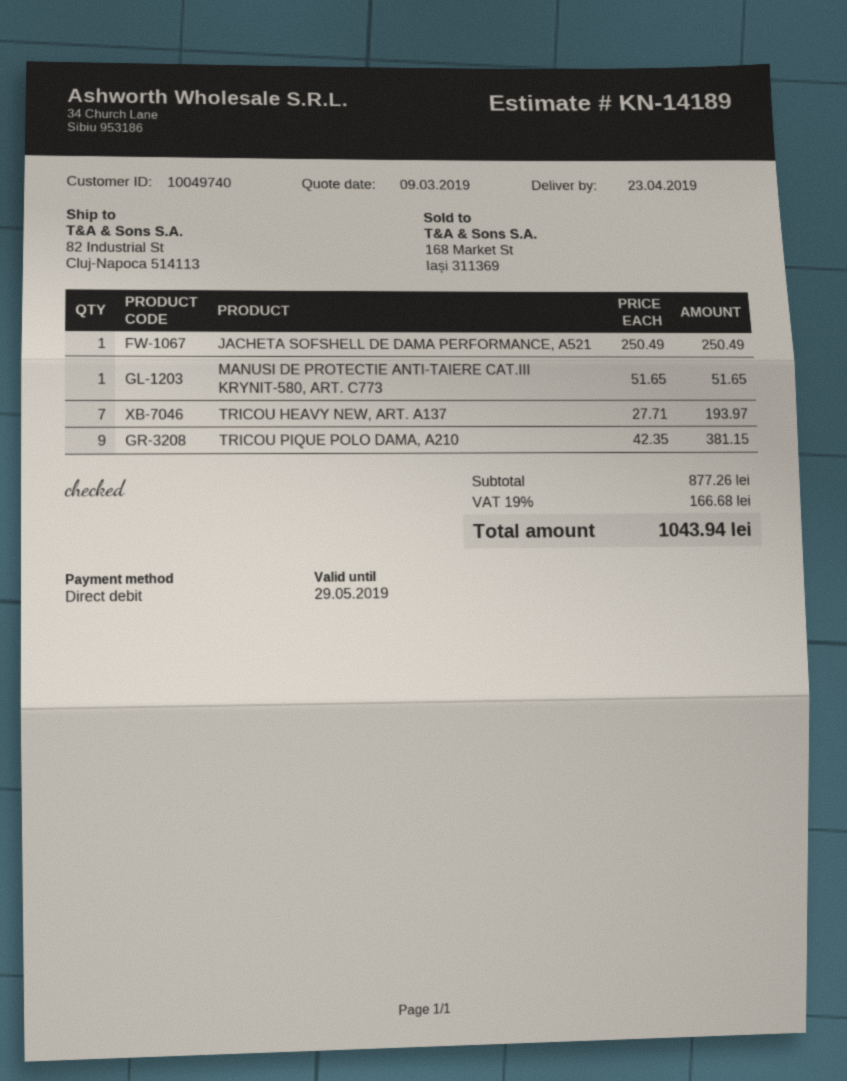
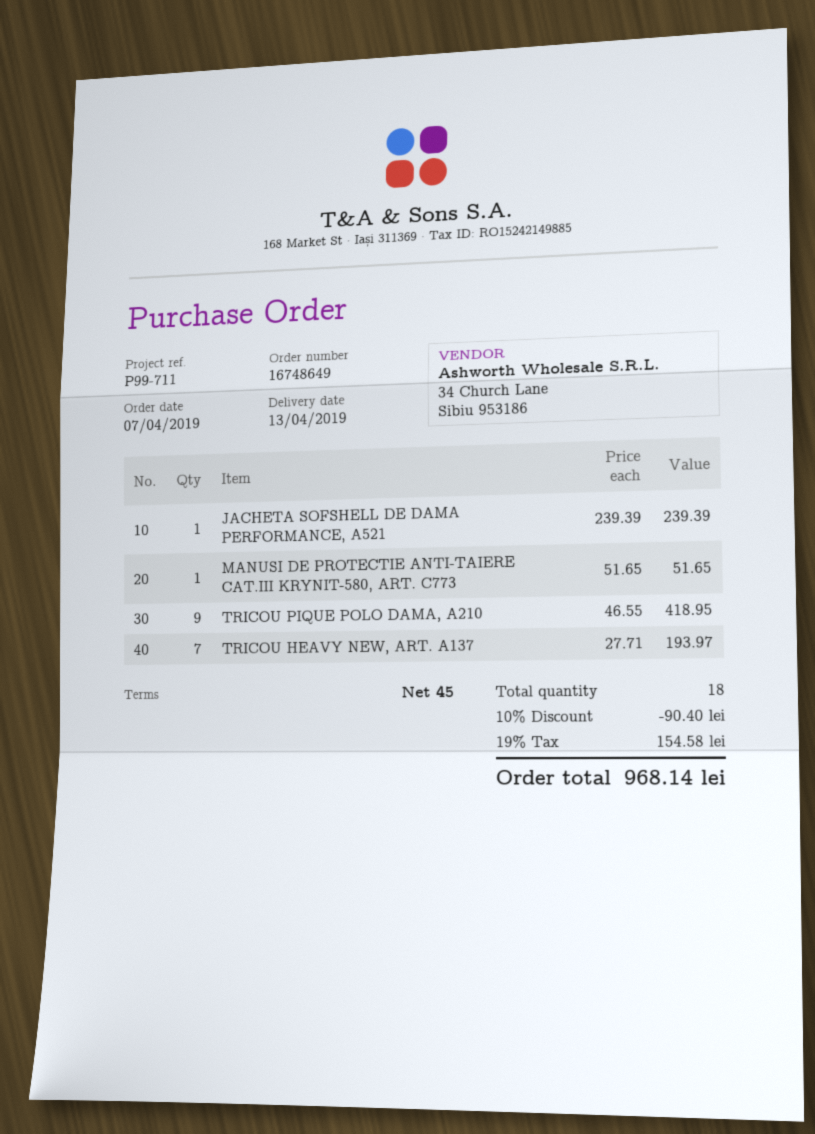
delivery date: 2019-04-23 -> 2019-04-13
JACHETA SOFSHELL DE DAMA PERFORMANCE, A521: 1 x 250.49 = 250.49 -> 1 x 239.39 = 239.39
TRICOU PIQUE POLO DAMA, A210: 9 x 42.35 = 381.15 -> 9 x 46.55 = 418.95
discount: none -> 10% = 90.40
tax: 19% = 166.68 -> 19% = 154.58
total: 1043.94 -> 968.14

